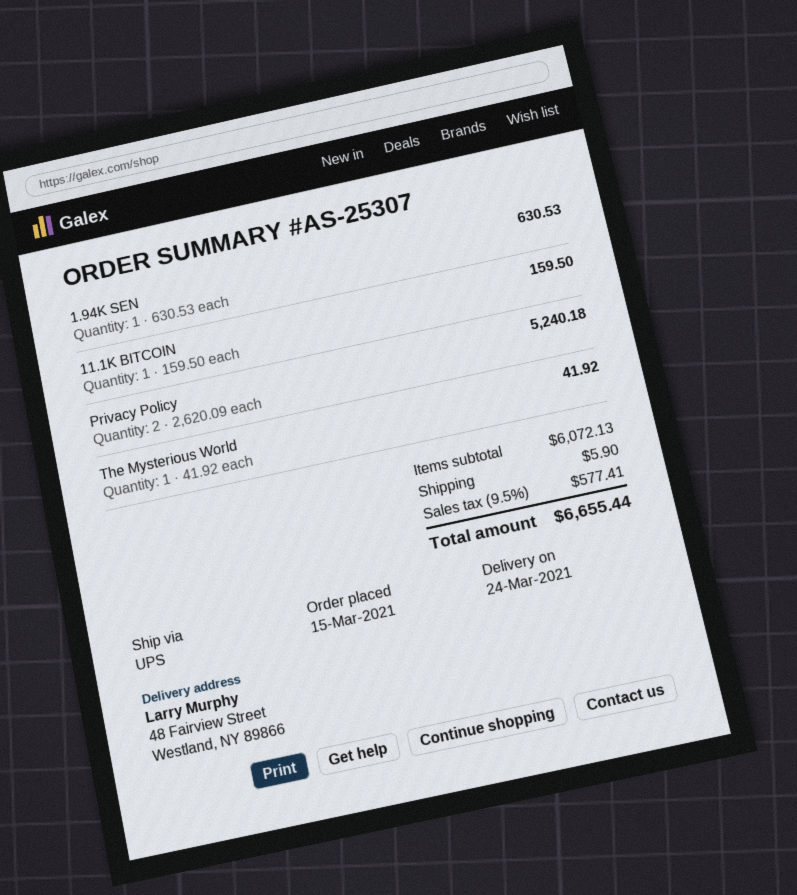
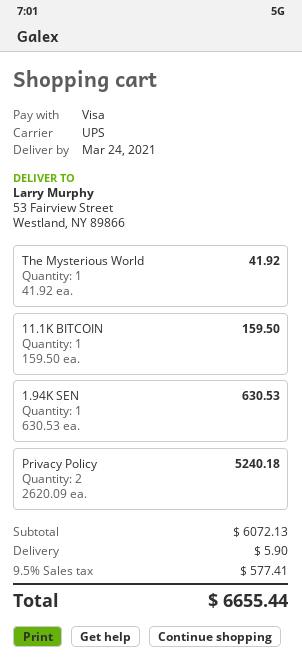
ship to: 48 Fairview Street, Westland, NY 89866 -> 53 Fairview Street, Westland, NY 89866

